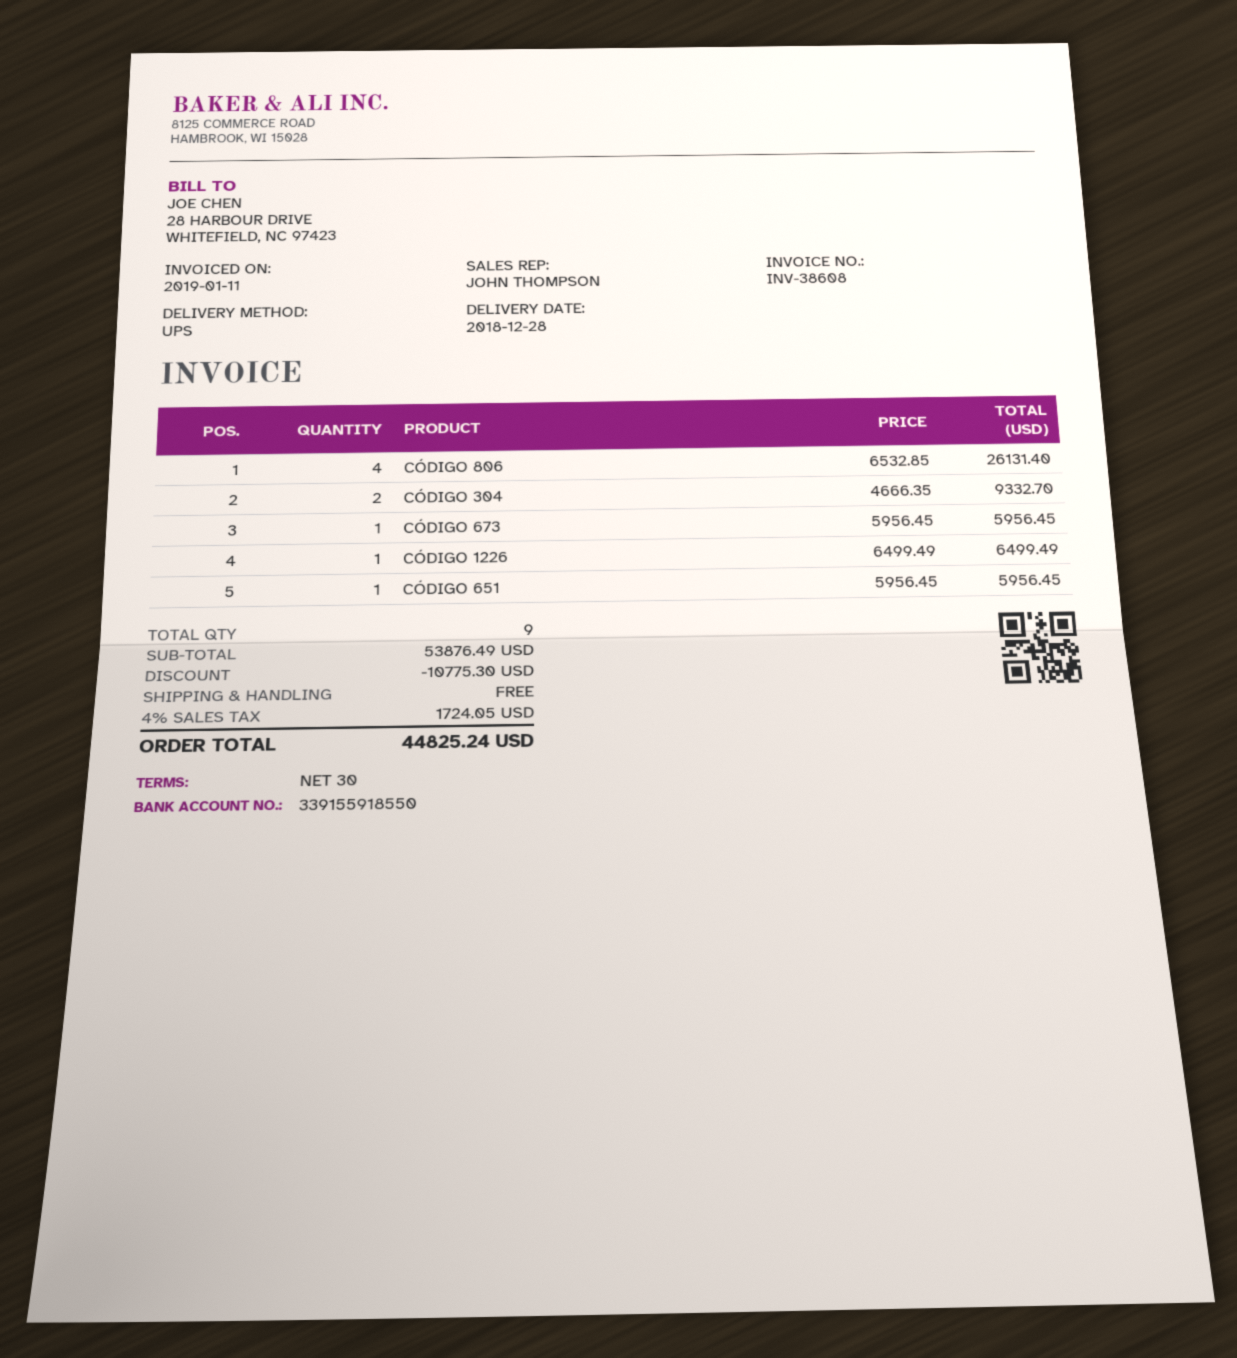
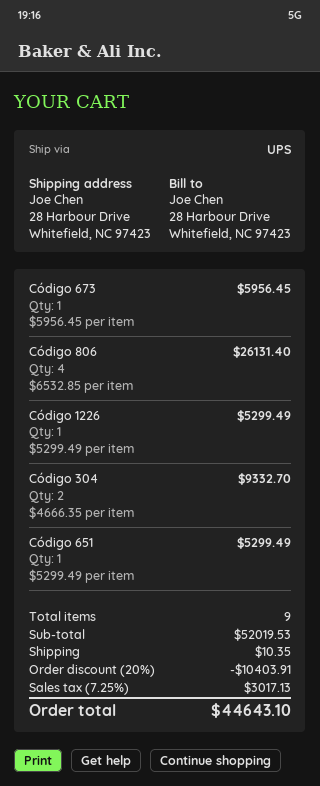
CÓDIGO 1226: 1 x 6499.49 = 6499.49 -> 1 x 5299.49 = 5299.49
CÓDIGO 651: 1 x 5956.45 = 5956.45 -> 1 x 5299.49 = 5299.49
subtotal: 53876.49 -> 52019.53
discount: 10775.30 -> 10403.91
shipping: 0.00 -> 10.35
tax: 4% = 1724.05 -> 7.25% = 3017.13
total: 44825.24 -> 44643.10

